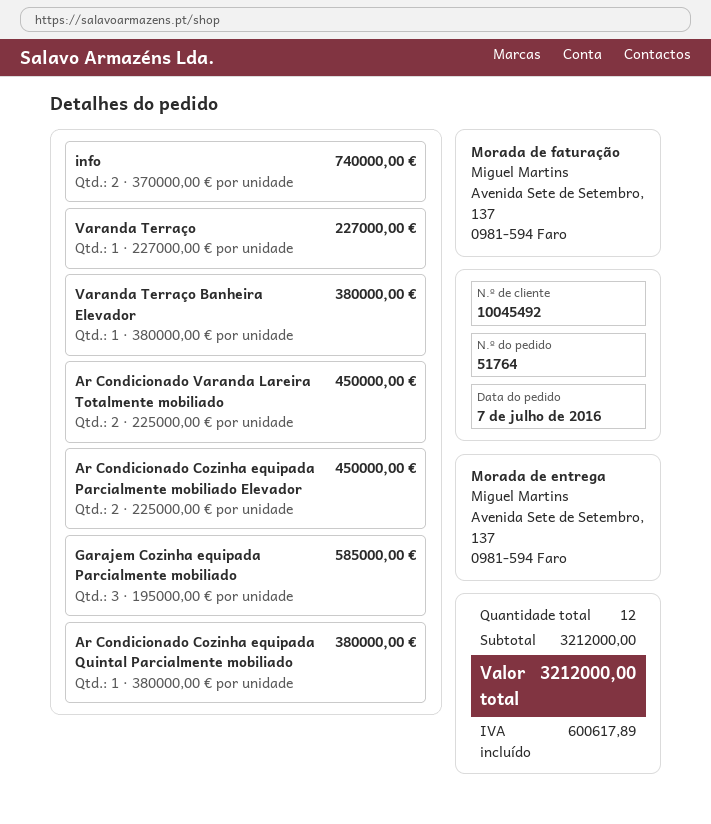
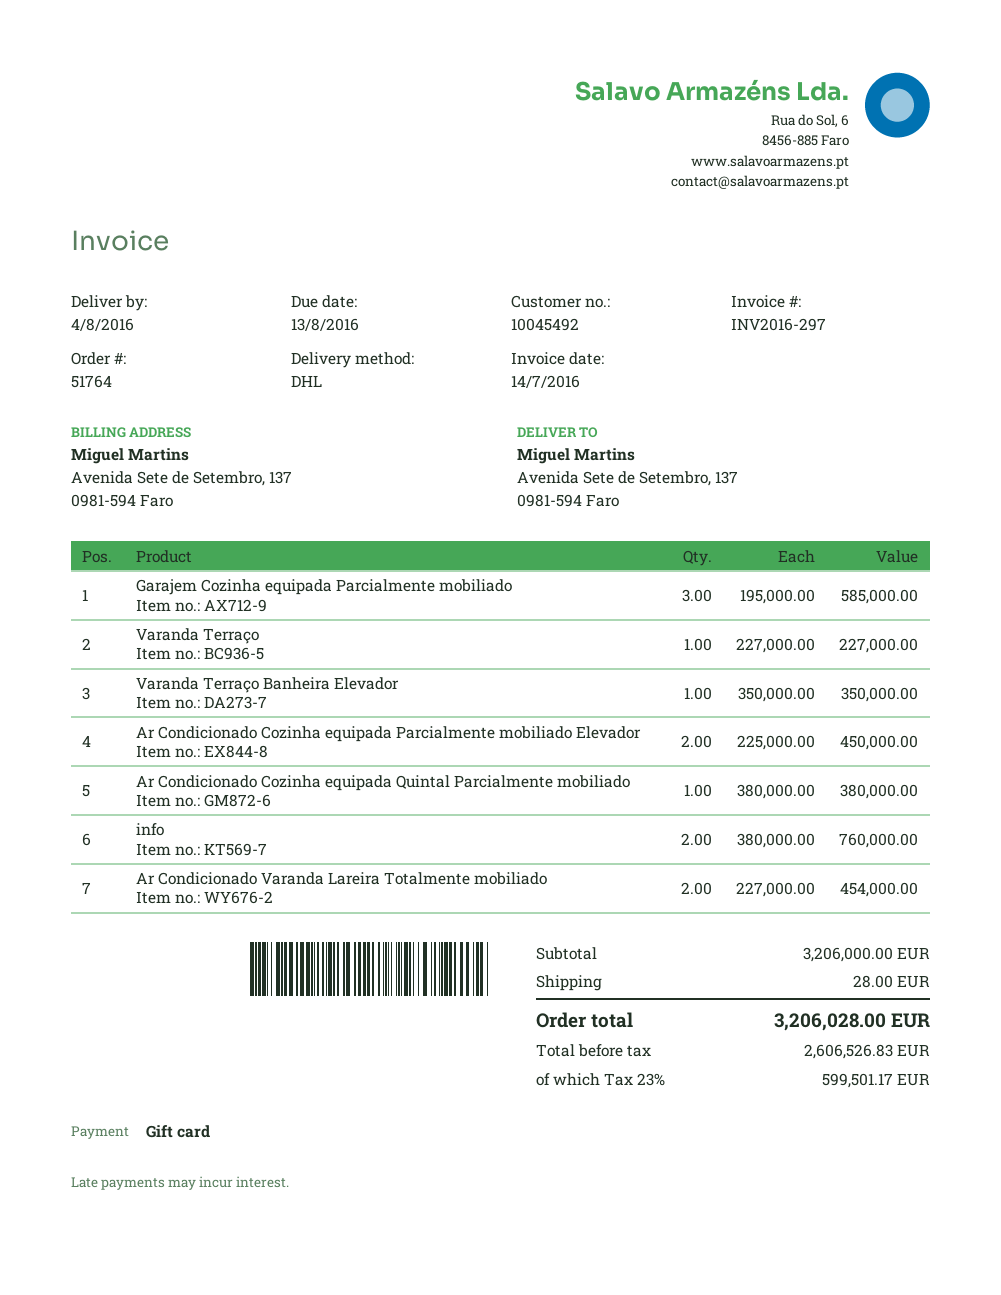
info: 2 x 370000.00 = 740000.00 -> 2 x 380000.00 = 760000.00
Varanda Terraço Banheira Elevador: 1 x 380000.00 = 380000.00 -> 1 x 350000.00 = 350000.00
Ar Condicionado Varanda Lareira Totalmente mobiliado: 2 x 225000.00 = 450000.00 -> 2 x 227000.00 = 454000.00
subtotal: 3212000.00 -> 3206000.00
shipping: none -> 28.00
tax: 600617.89 -> 599501.17
total: 3212000.00 -> 3206028.00

